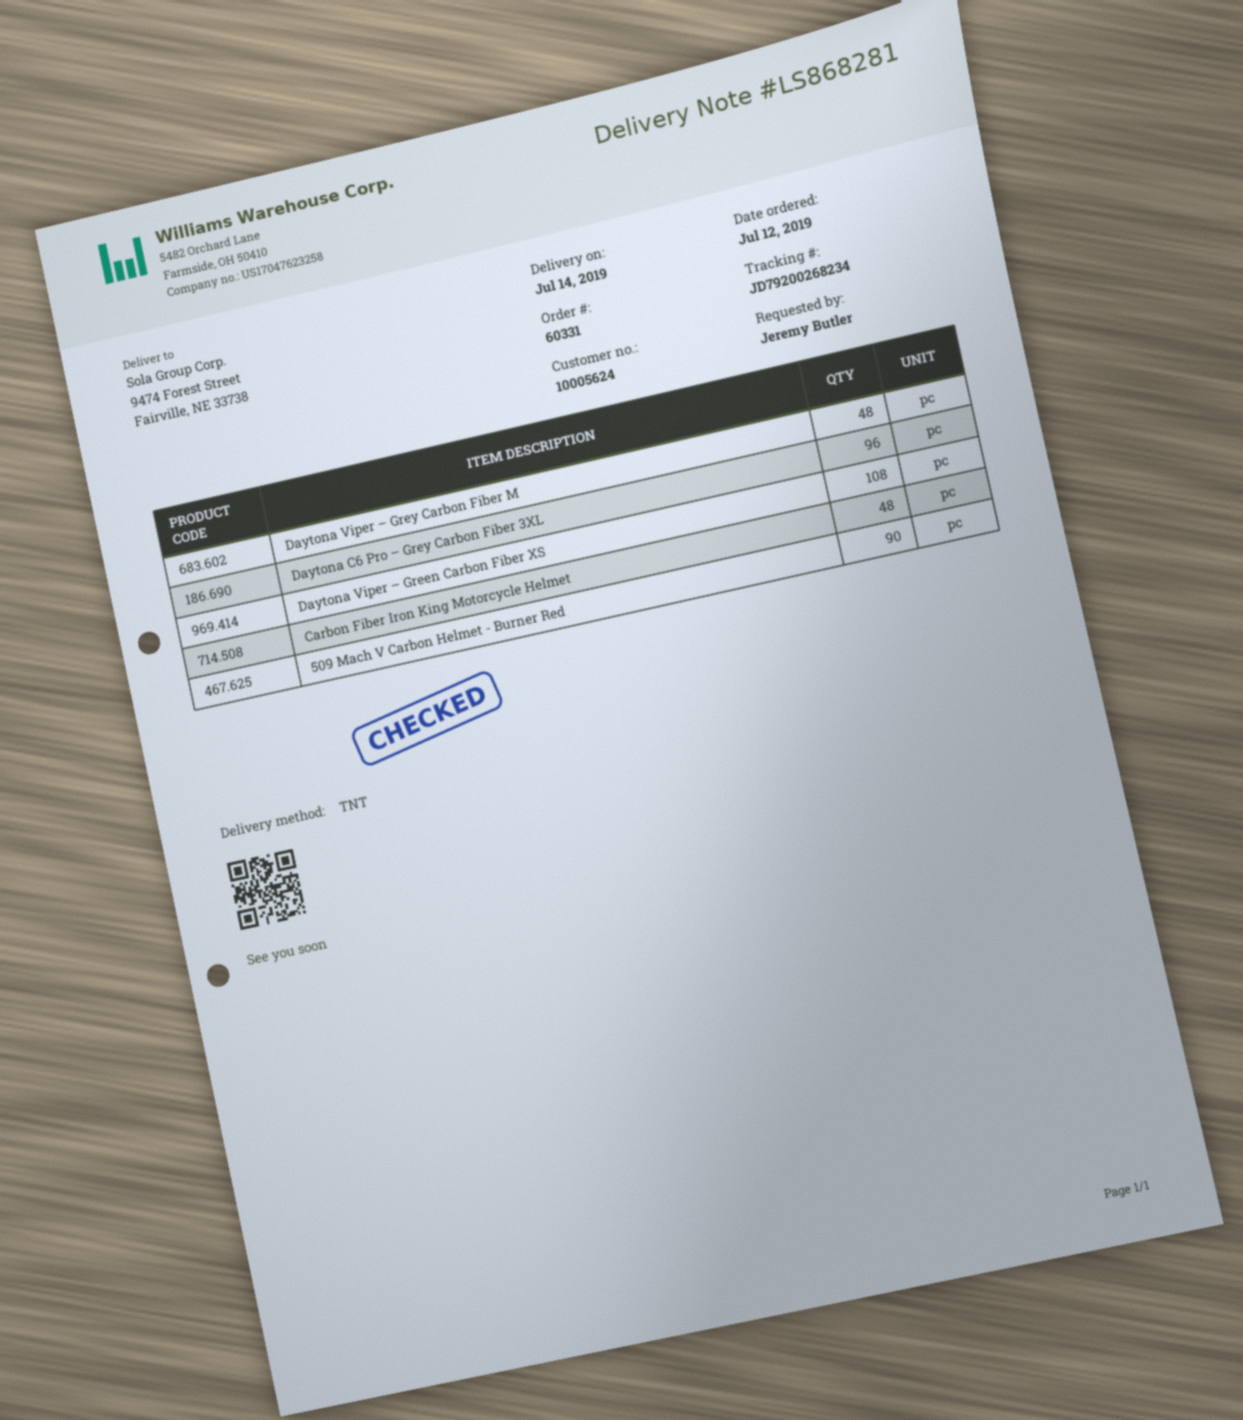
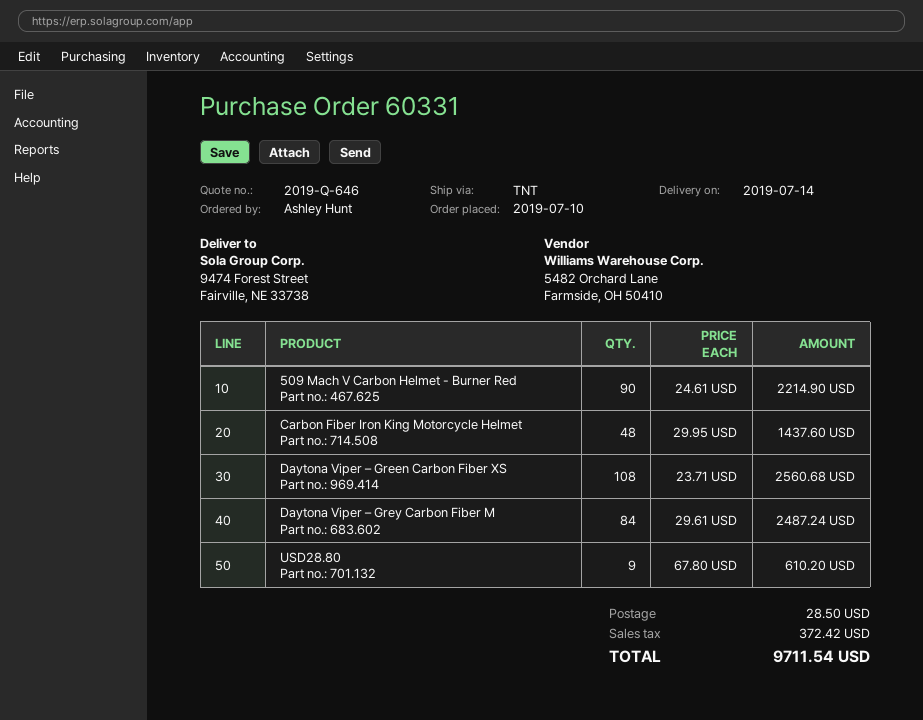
order date: 2019-07-12 -> 2019-07-10
ordered by: Jeremy Butler -> Ashley Hunt
Daytona Viper – Grey Carbon Fiber M: 48 -> 84
Daytona C6 Pro – Grey Carbon Fiber 3XL: 96 -> none
USD28.80: none -> 9

